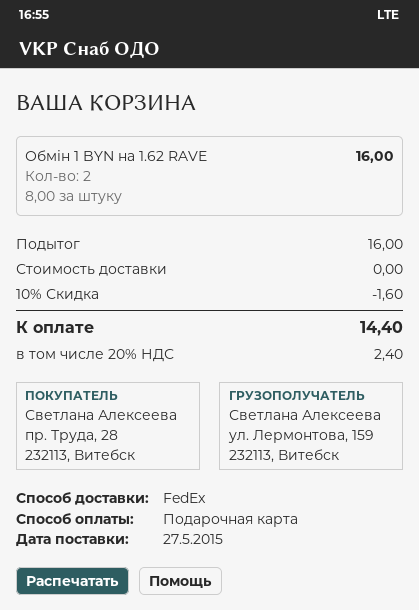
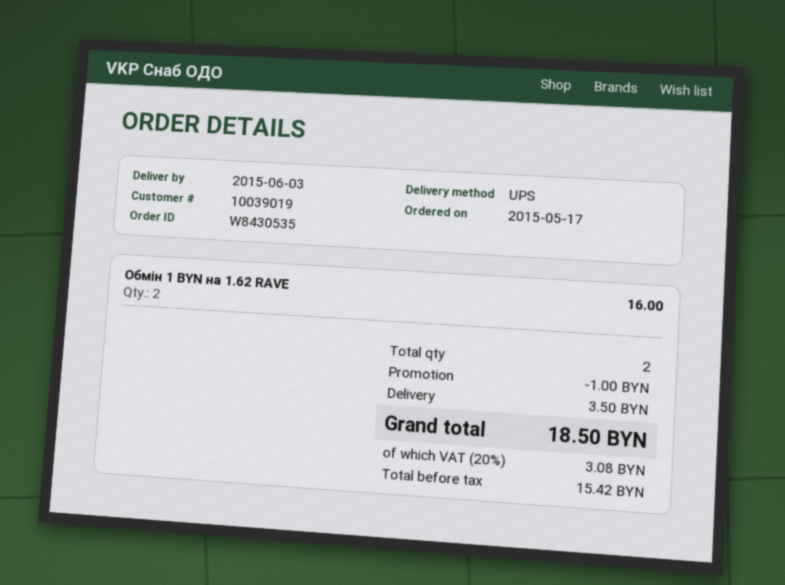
delivery date: 2015-05-27 -> 2015-06-03
shipping method: FedEx -> UPS
discount: 1.60 -> 1.00
shipping: 0.00 -> 3.50
tax: 20% = 2.40 -> 20% = 3.08
total: 14.40 -> 18.50

